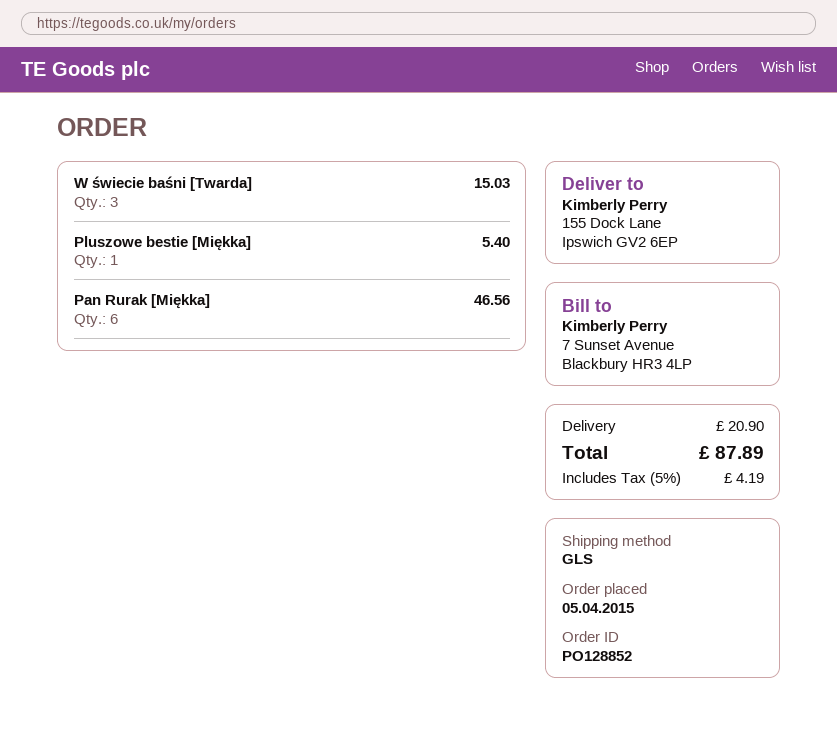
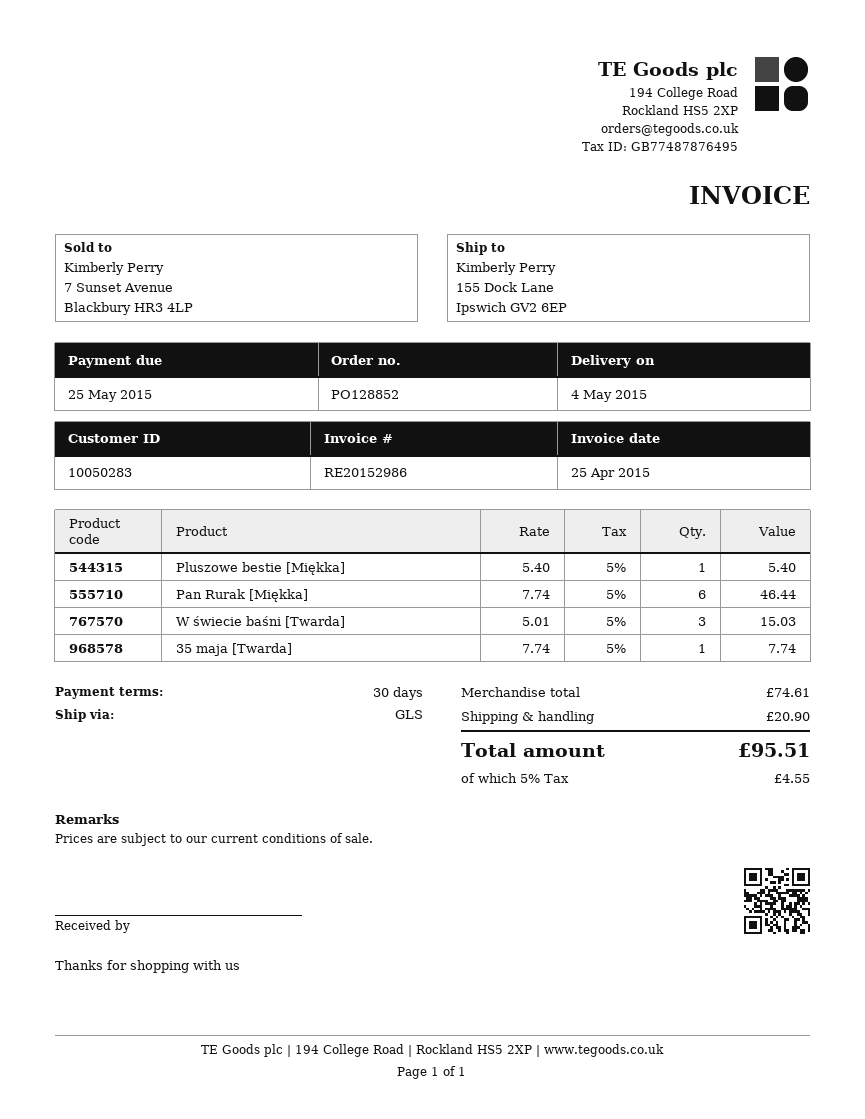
Pan Rurak [Miękka]: 6 for 46.56 -> 6 for 46.44
35 maja [Twarda]: none -> 1 for 7.74
tax: 5% = 4.19 -> 5% = 4.55
total: 87.89 -> 95.51

